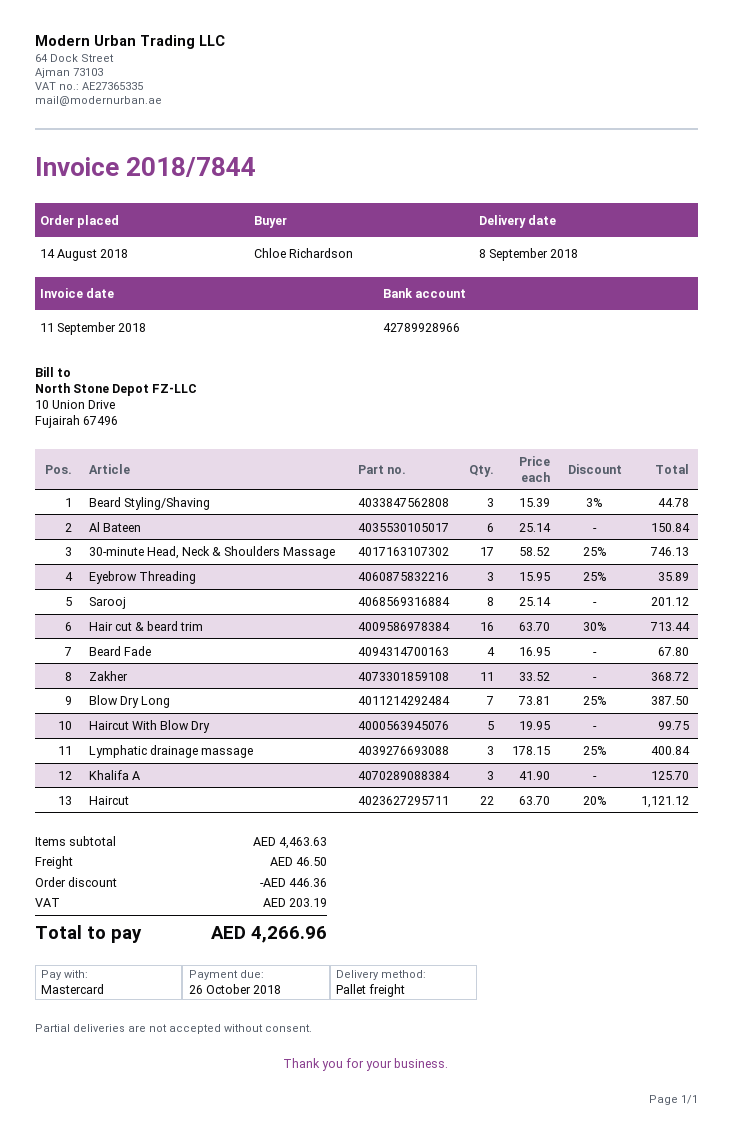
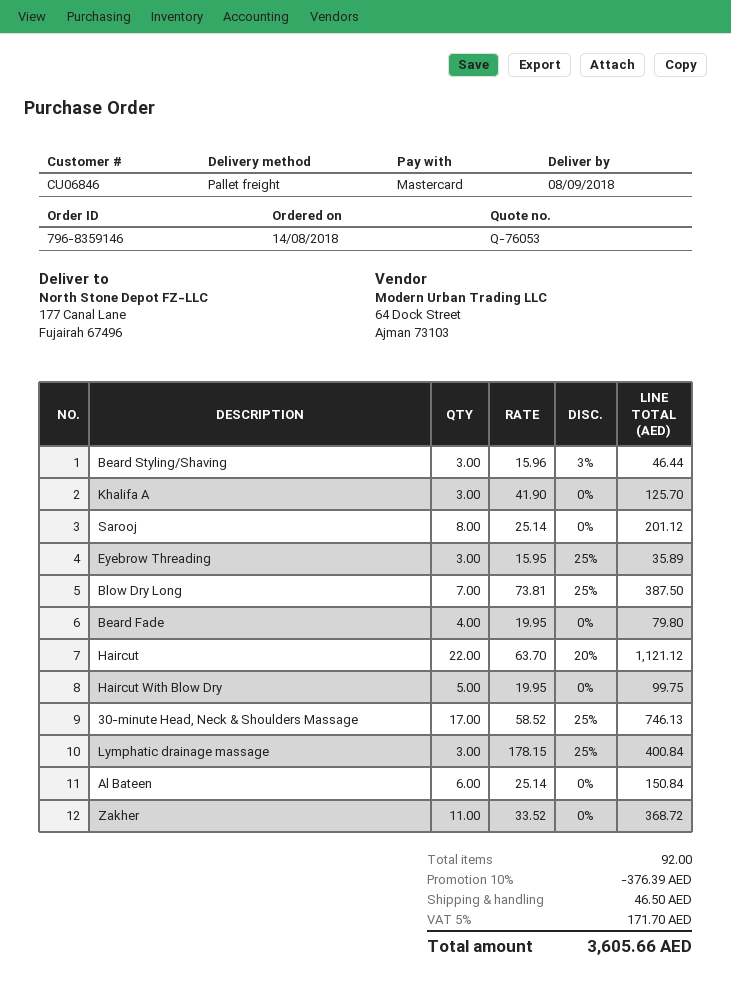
Beard Styling/Shaving: 3 x 15.39 - 3% = 44.78 -> 3 x 15.96 - 3% = 46.44
Hair cut & beard trim: 16 x 63.70 - 30% = 713.44 -> none
Beard Fade: 4 x 16.95 = 67.80 -> 4 x 19.95 = 79.80
discount: 446.36 -> 376.39
tax: 203.19 -> 171.70
total: 4266.96 -> 3605.66

